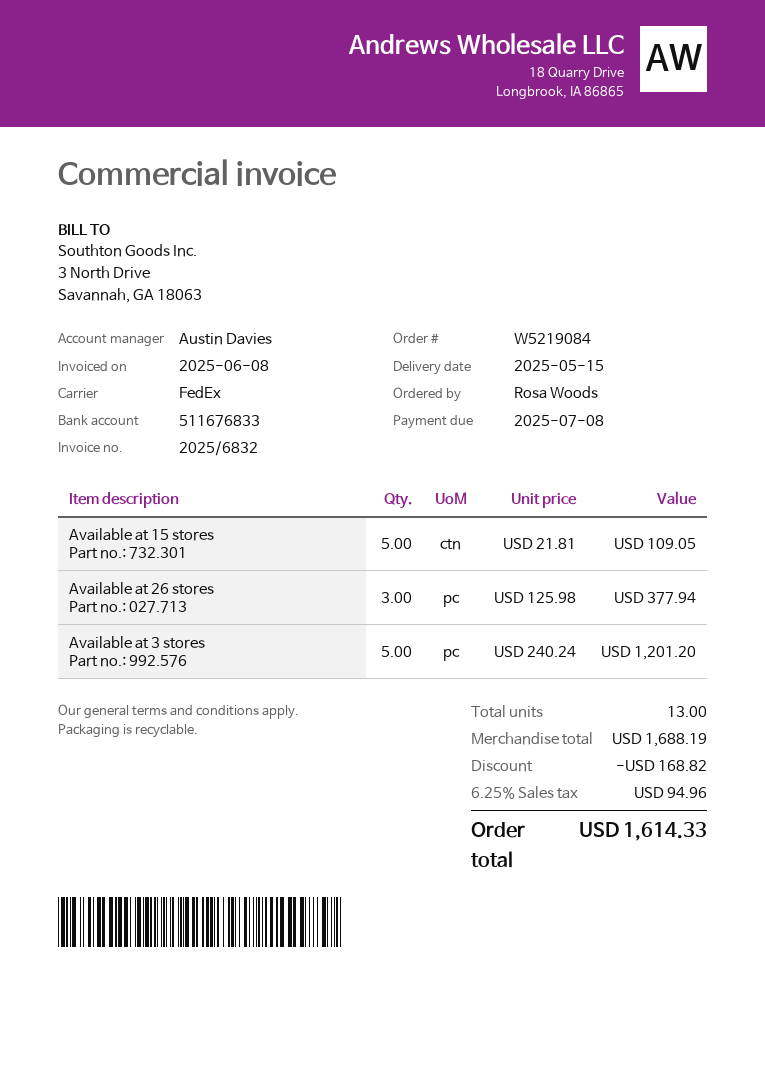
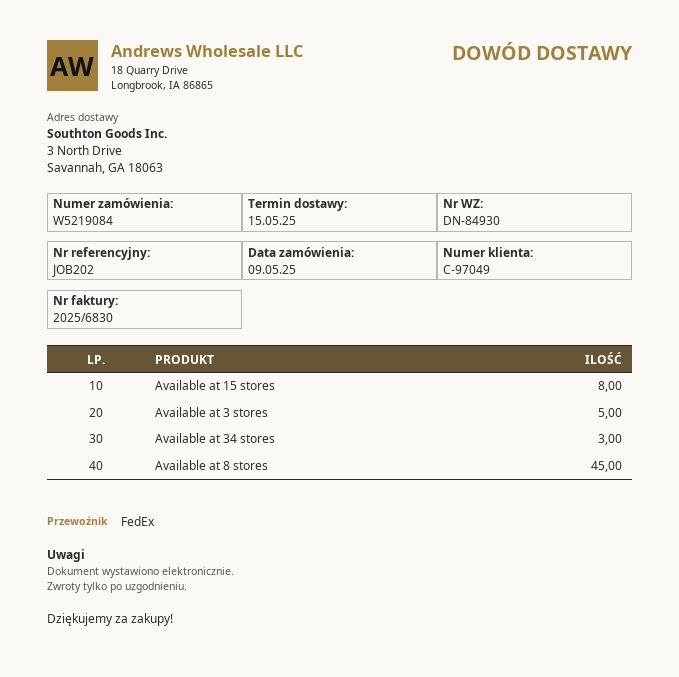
invoice number: 2025/6832 -> 2025/6830
Available at 15 stores: 5 -> 8
Available at 26 stores: 3 -> none
Available at 34 stores: none -> 3
Available at 8 stores: none -> 45

